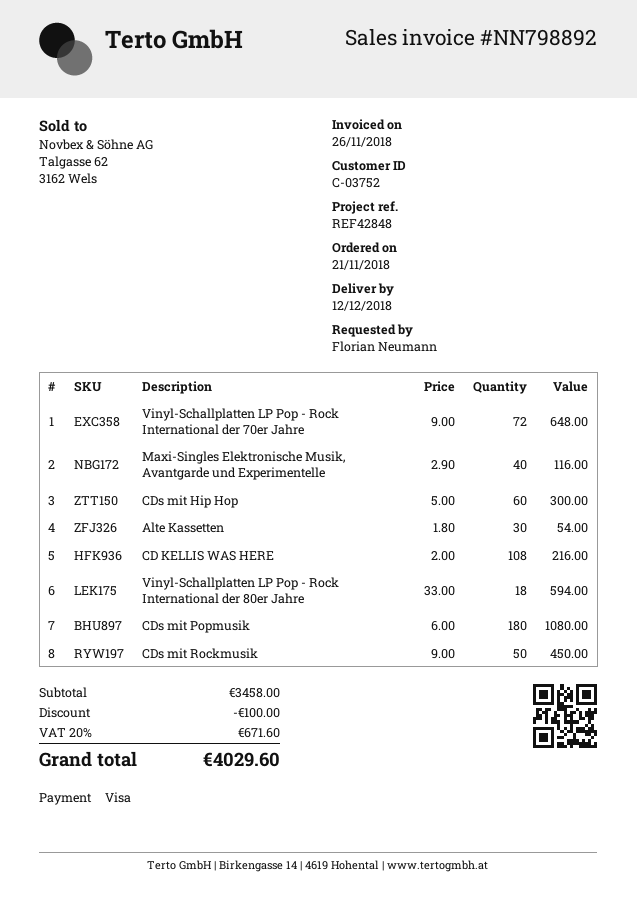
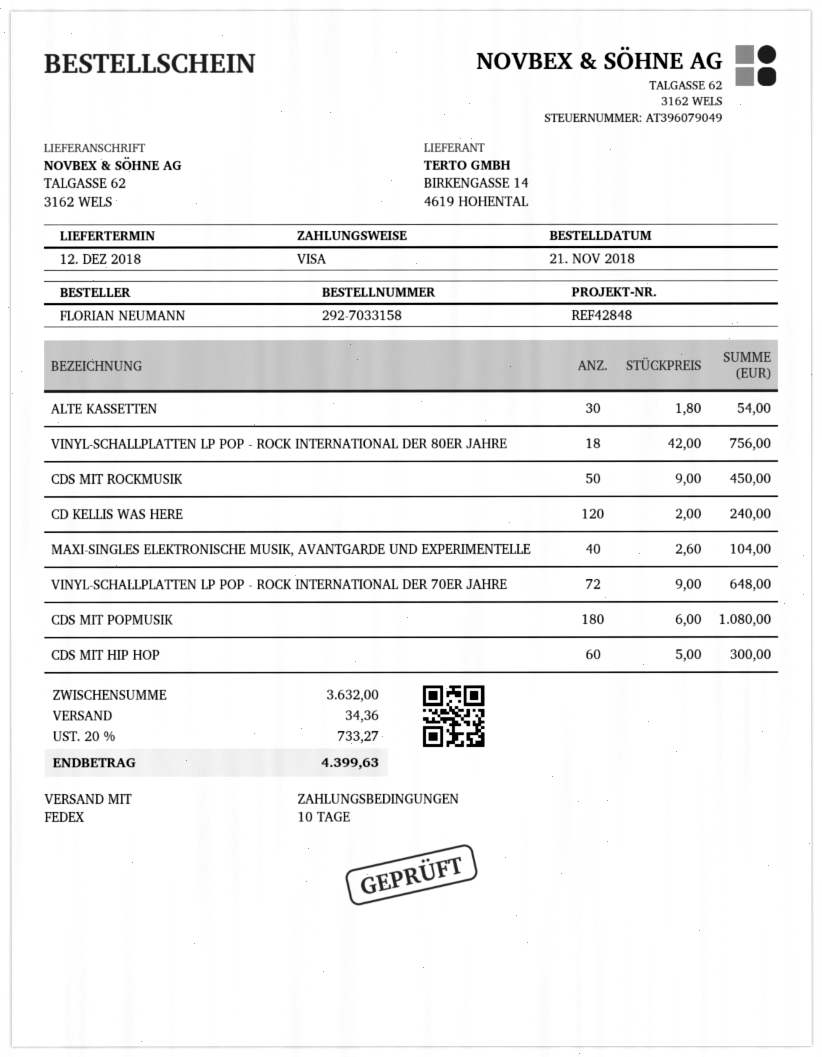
Maxi-Singles Elektronische Musik, Avantgarde und Experimentelle: 40 x 2.90 = 116.00 -> 40 x 2.60 = 104.00
CD KELLIS WAS HERE: 108 x 2.00 = 216.00 -> 120 x 2.00 = 240.00
Vinyl-Schallplatten LP Pop - Rock International der 80er Jahre: 18 x 33.00 = 594.00 -> 18 x 42.00 = 756.00
subtotal: 3458.00 -> 3632.00
discount: 100.00 -> none
shipping: none -> 34.36
tax: 20% = 671.60 -> 20% = 733.27
total: 4029.60 -> 4399.63

